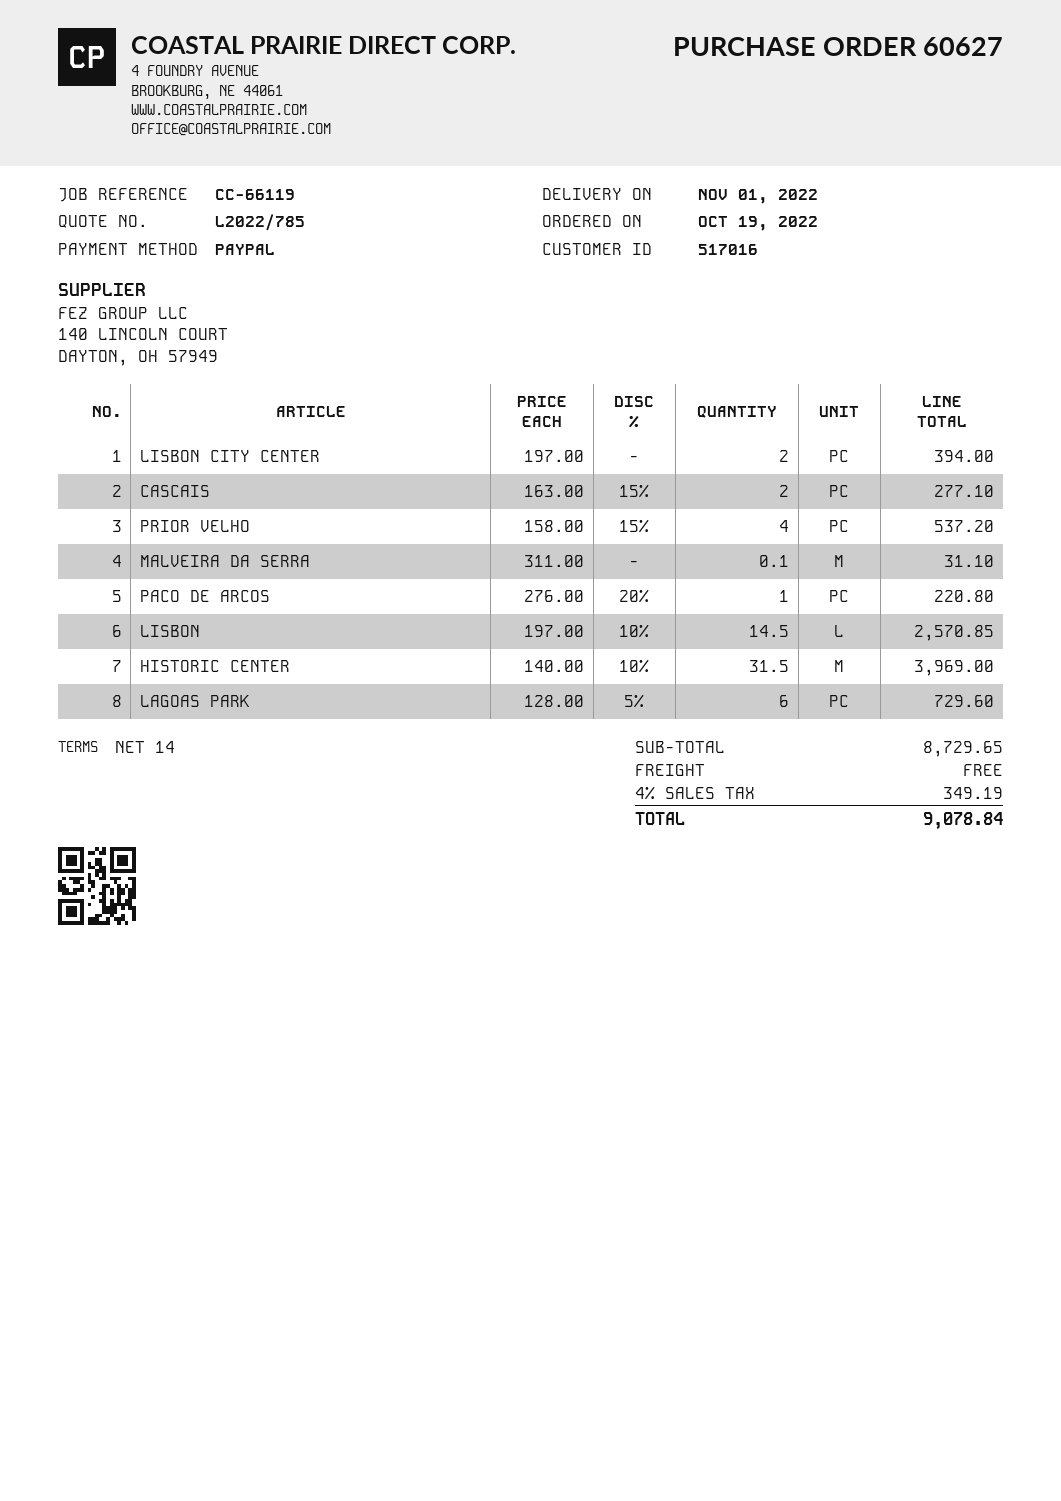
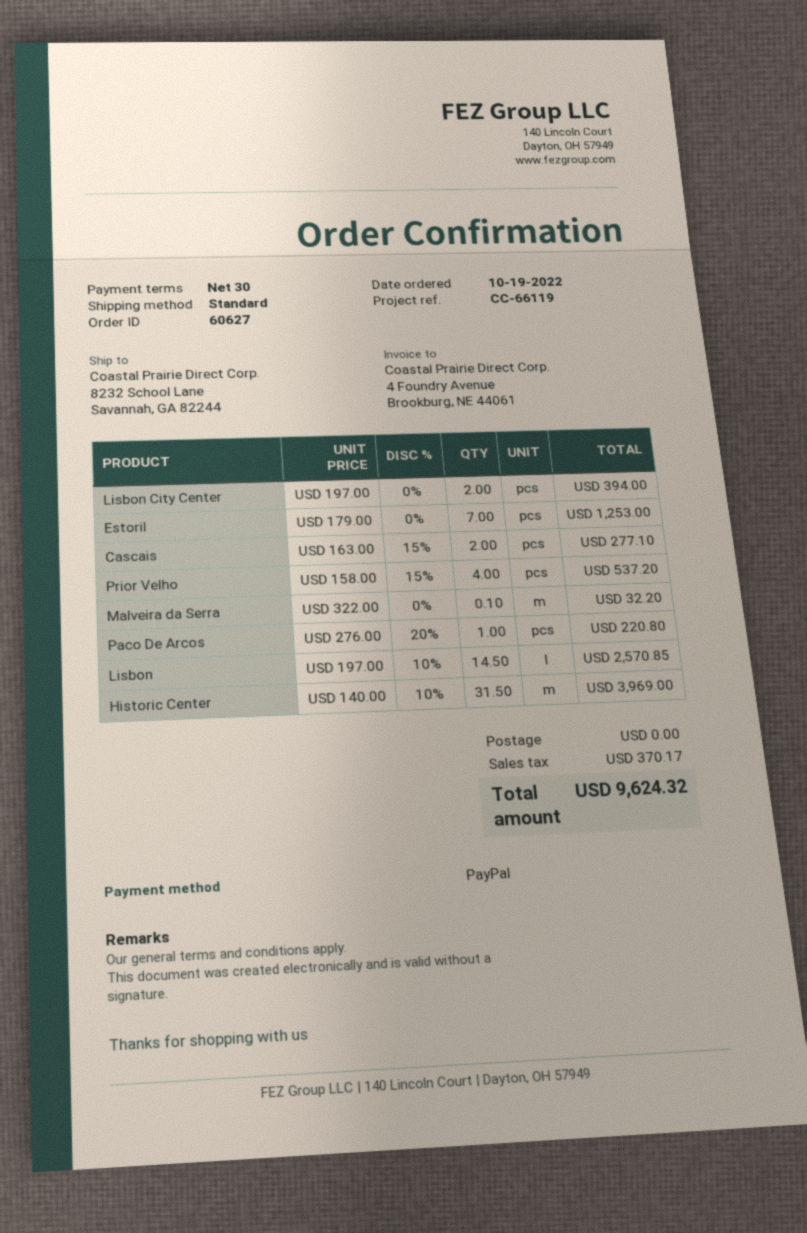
payment terms: 14 days -> 30 days
MALVEIRA DA SERRA: 0.1 x 311.00 = 31.10 -> 0.1 x 322.00 = 32.20
LAGOAS PARK: 6 x 128.00 - 5% = 729.60 -> none
Estoril: none -> 7 x 179.00 = 1253.00
tax: 349.19 -> 370.17
total: 9078.84 -> 9624.32

